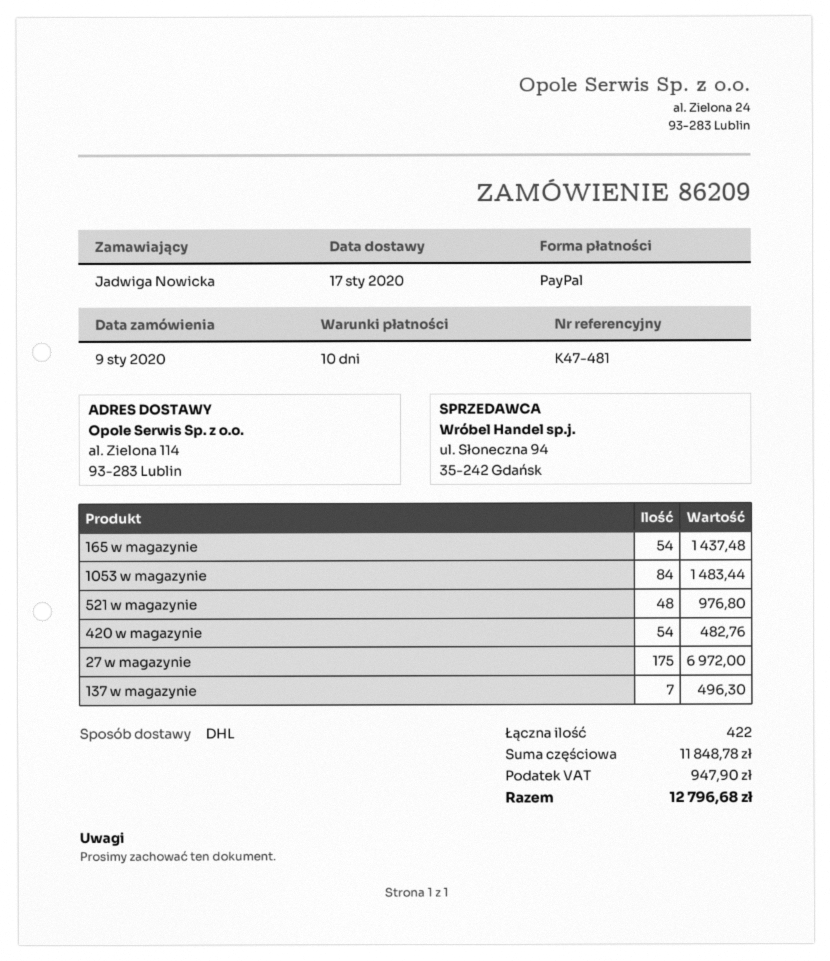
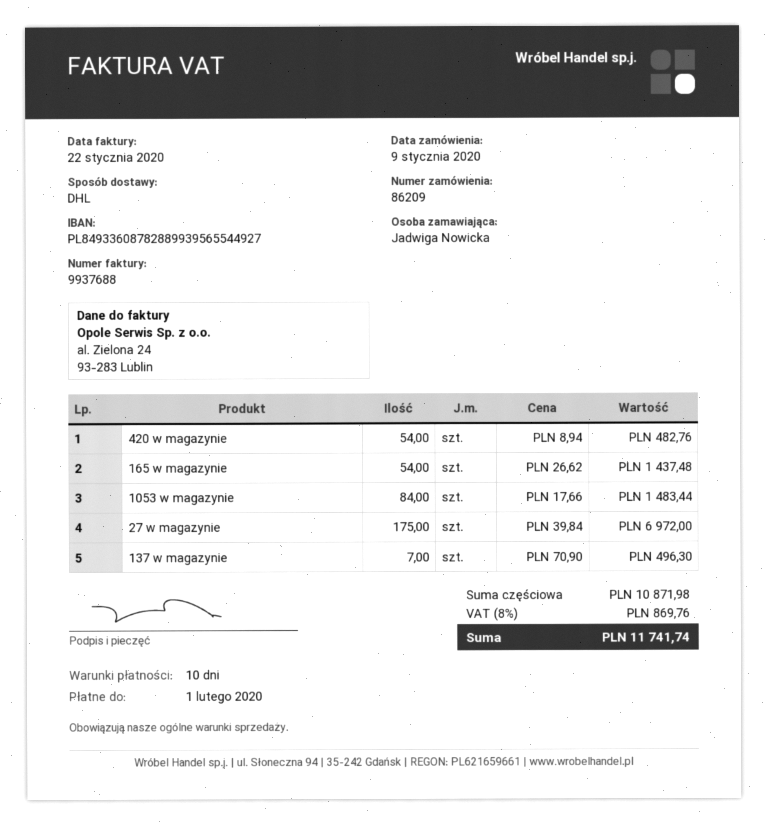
521 w magazynie: 48 for 976.80 -> none
subtotal: 11848.78 -> 10871.98
tax: 947.90 -> 869.76
total: 12796.68 -> 11741.74

